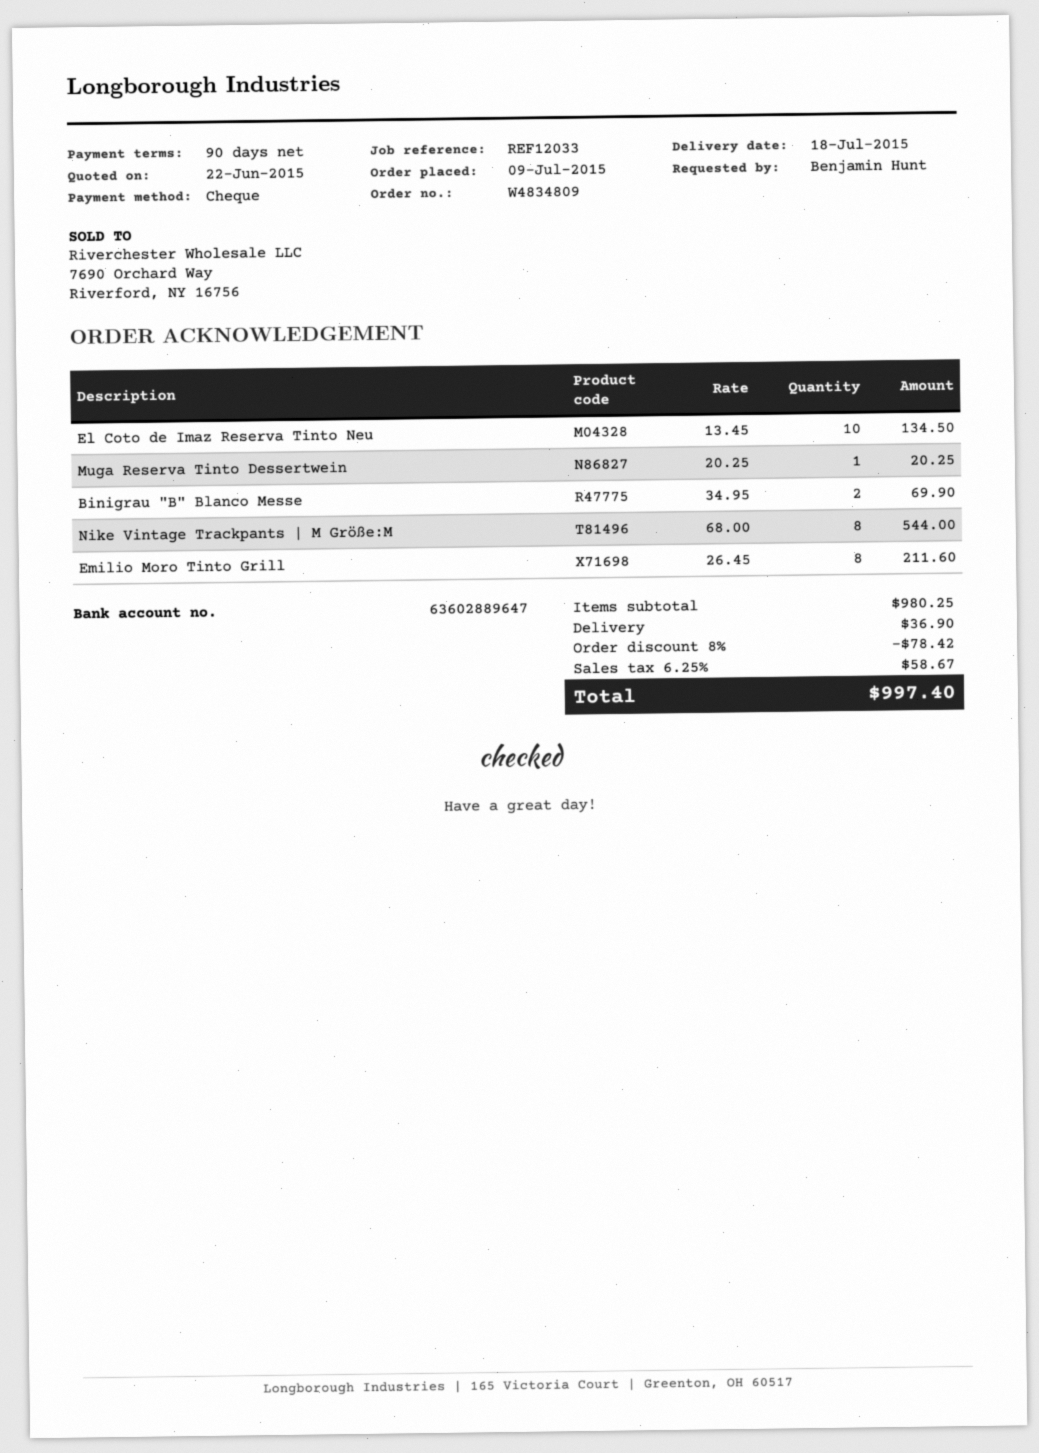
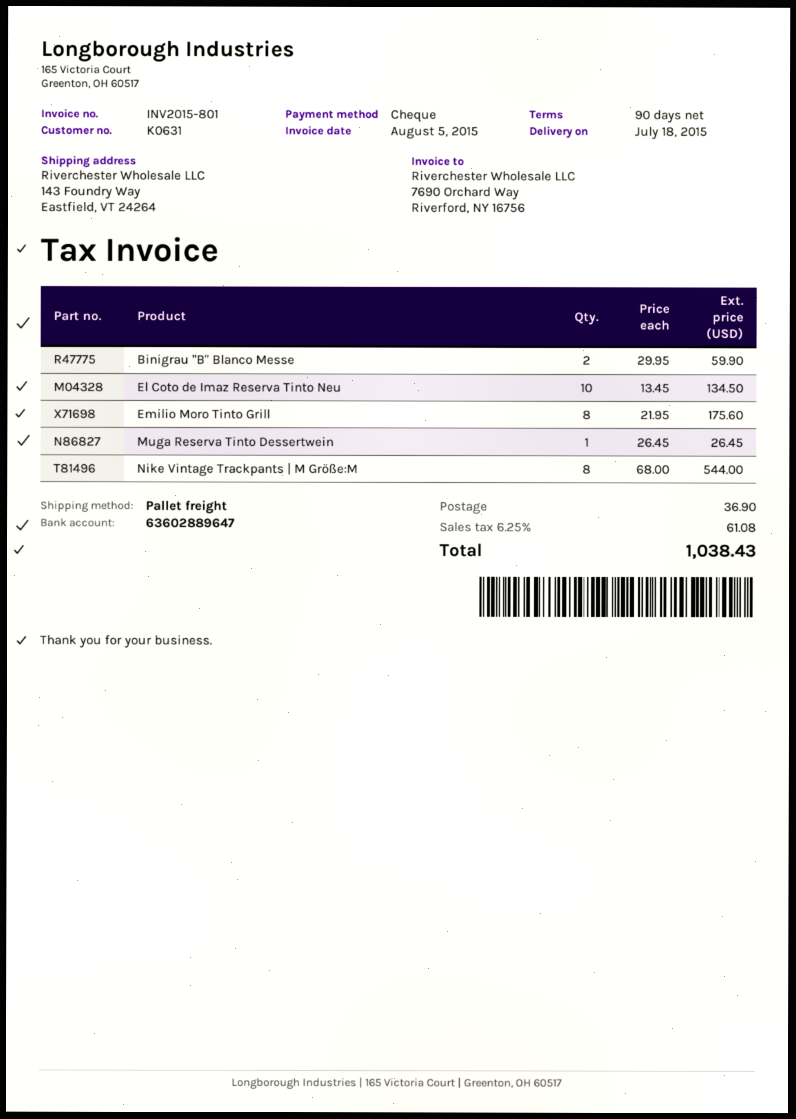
Muga Reserva Tinto Dessertwein: 1 x 20.25 = 20.25 -> 1 x 26.45 = 26.45
Binigrau "B" Blanco Messe: 2 x 34.95 = 69.90 -> 2 x 29.95 = 59.90
Emilio Moro Tinto Grill: 8 x 26.45 = 211.60 -> 8 x 21.95 = 175.60
discount: 8% = 78.42 -> none
tax: 6.25% = 58.67 -> 6.25% = 61.08
total: 997.40 -> 1038.43

